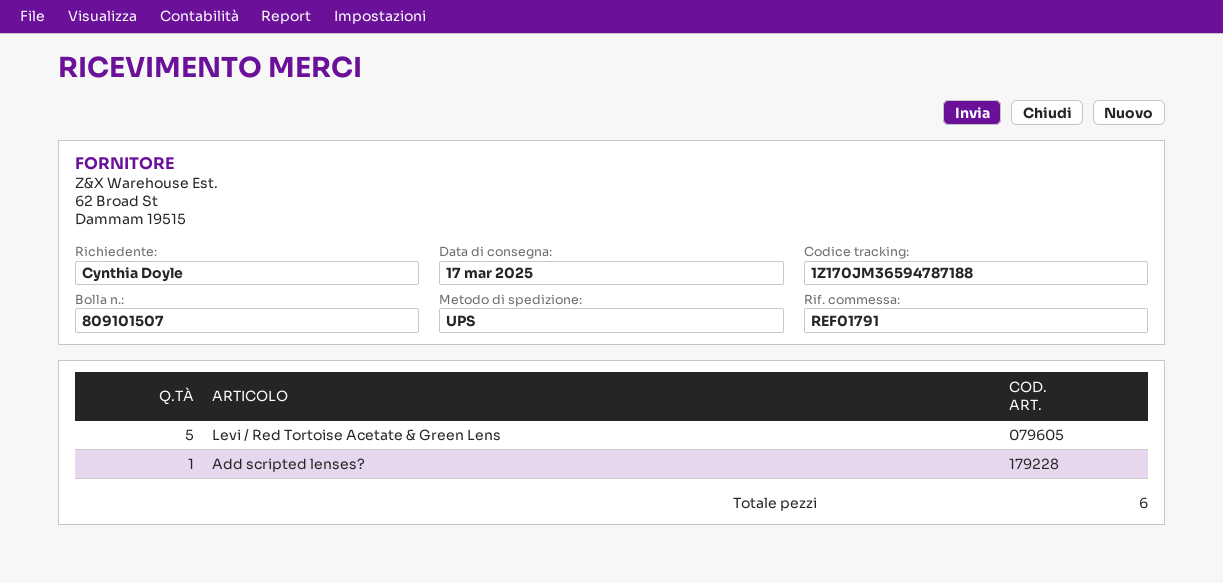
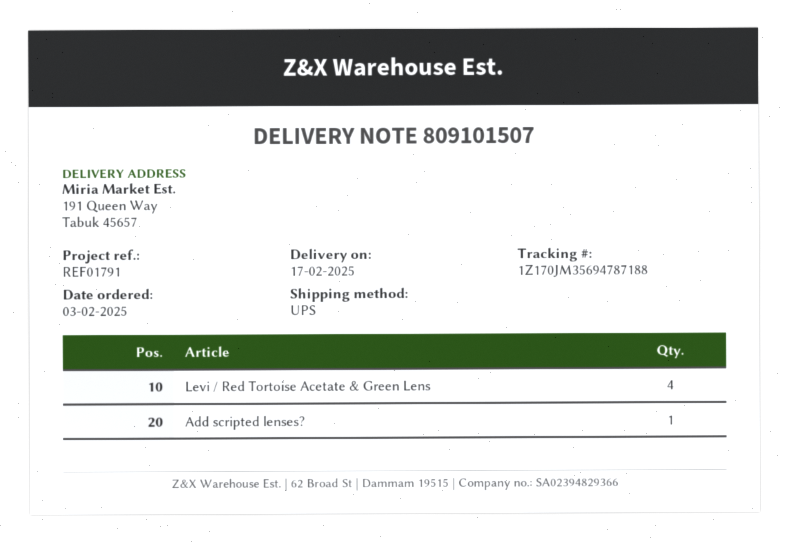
delivery date: 2025-03-17 -> 2025-02-17
tracking number: 1Z170JM36594787188 -> 1Z170JM35694787188
Levi / Red Tortoise Acetate & Green Lens: 5 -> 4

